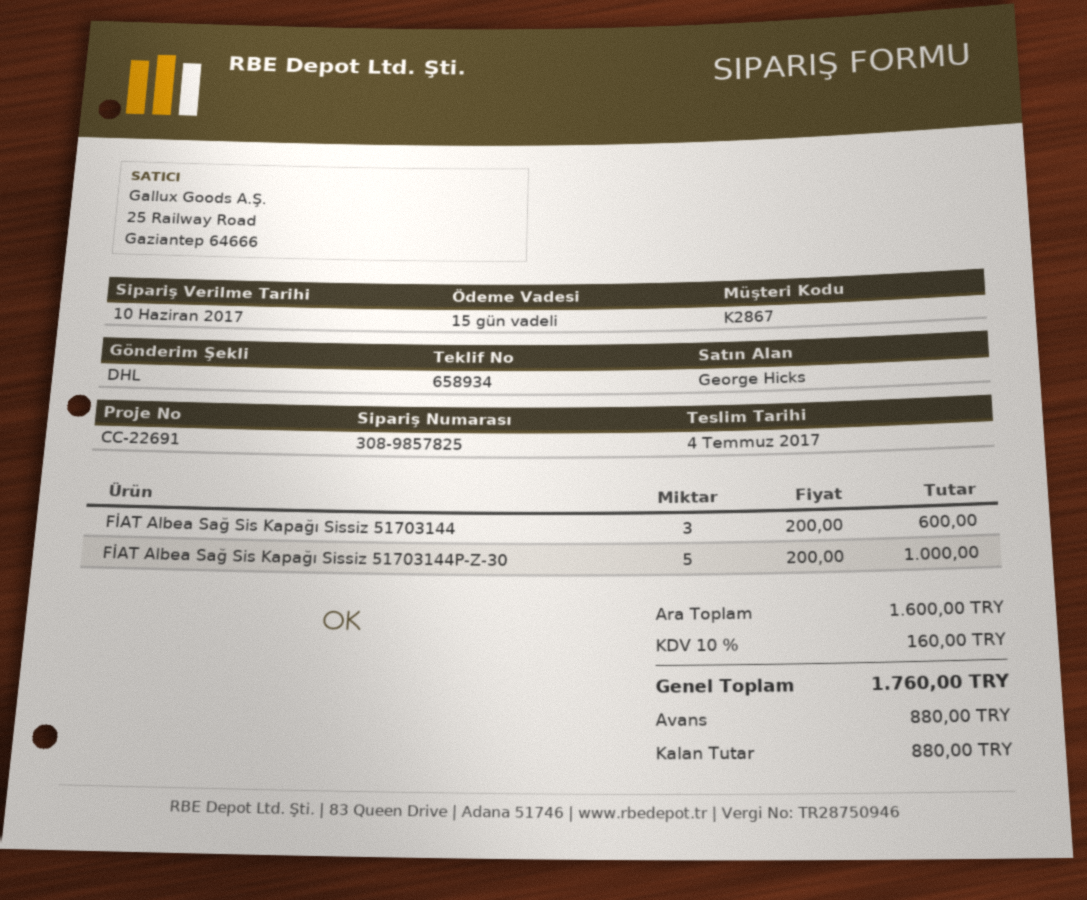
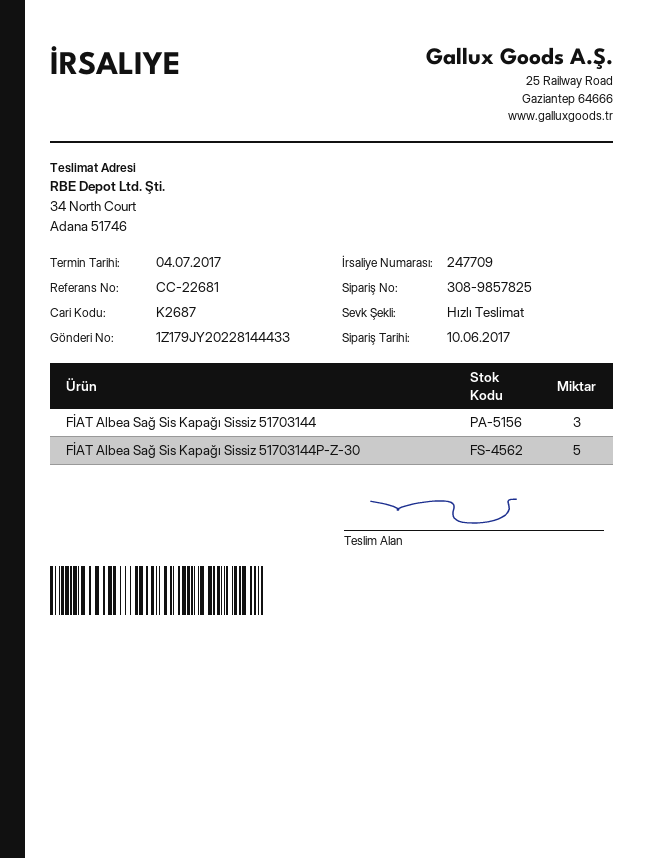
customer number: K2867 -> K2687
reference: CC-22691 -> CC-22681
shipping method: DHL -> express

